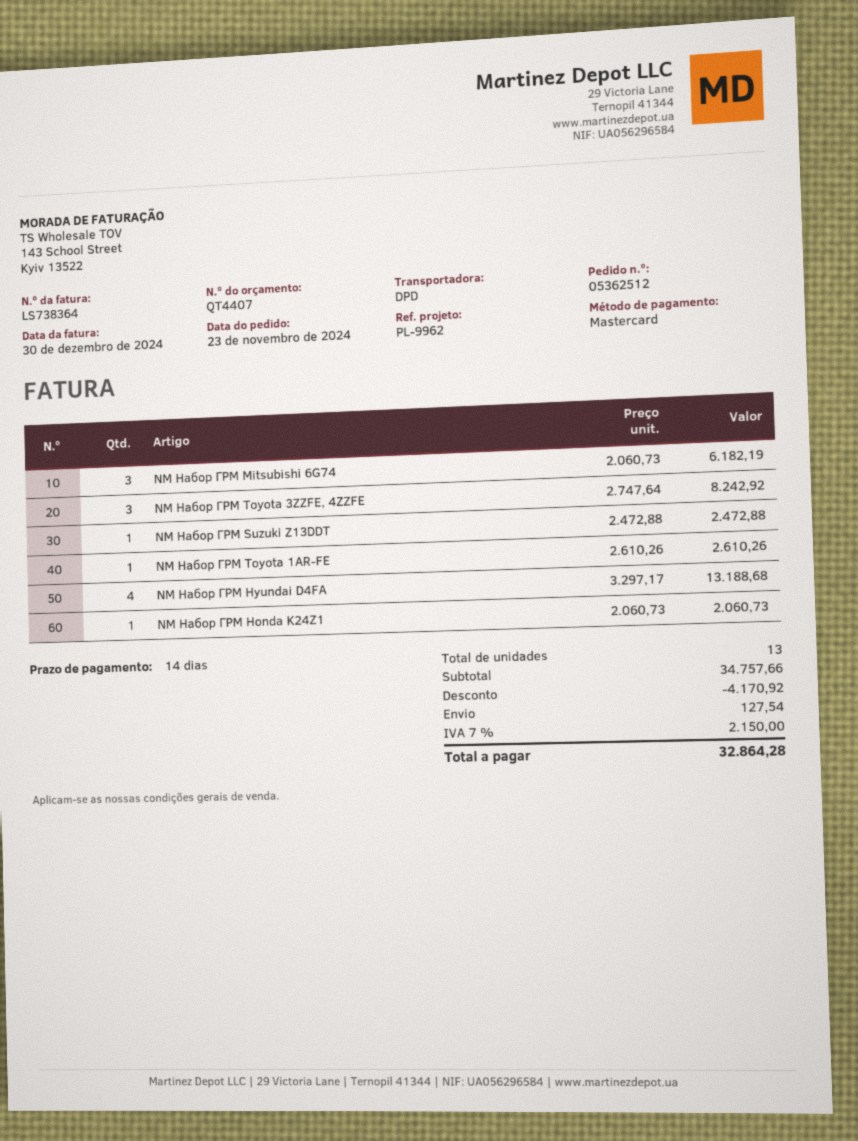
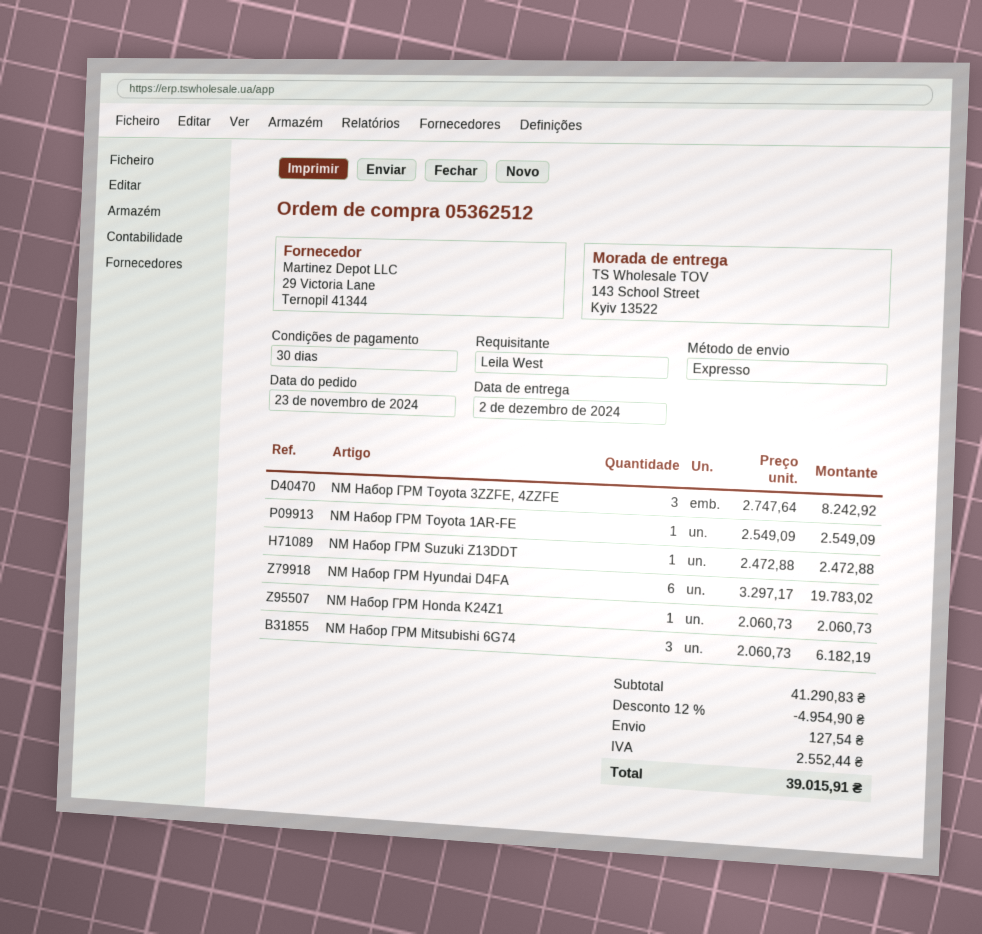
payment terms: 14 days -> 30 days
shipping method: DPD -> express
NM Набор ГРМ Toyota 1AR-FE: 1 x 2610.26 = 2610.26 -> 1 x 2549.09 = 2549.09
NM Набор ГРМ Hyundai D4FA: 4 x 3297.17 = 13188.68 -> 6 x 3297.17 = 19783.02
subtotal: 34757.66 -> 41290.83
discount: 4170.92 -> 4954.90
tax: 2150.00 -> 2552.44
total: 32864.28 -> 39015.91

